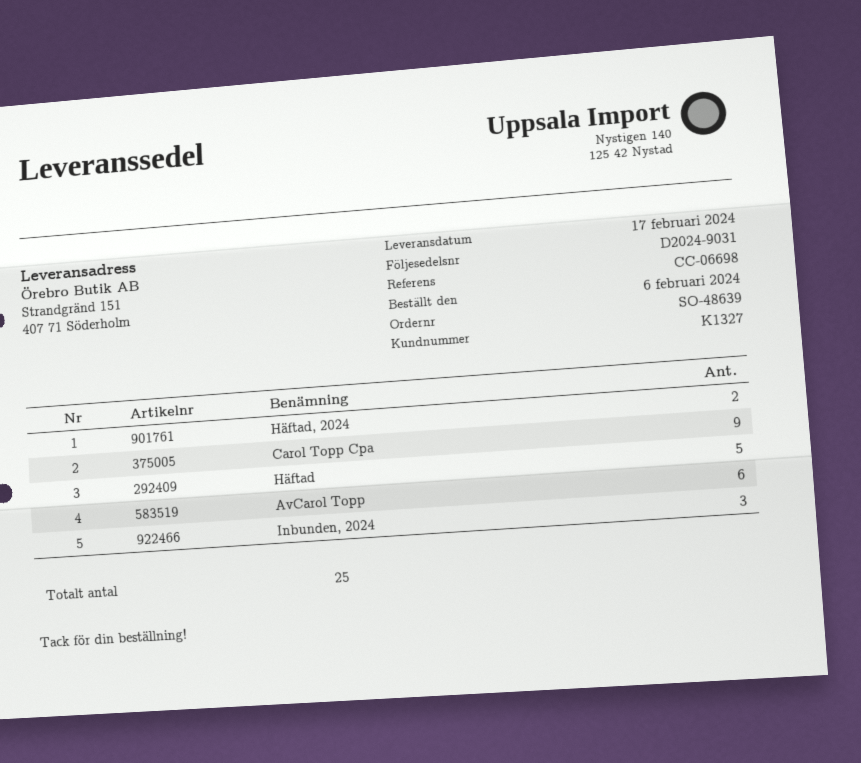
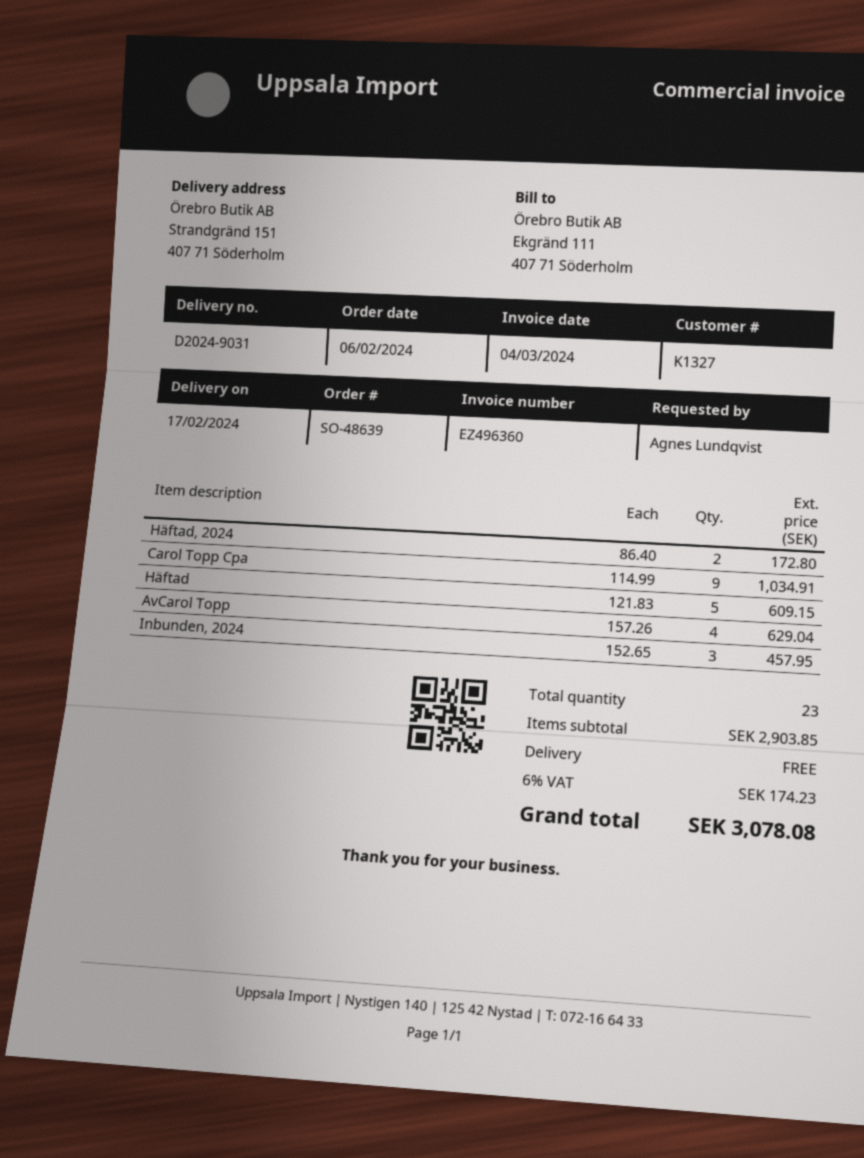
AvCarol Topp: 6 -> 4
total quantity: 25 -> 23

